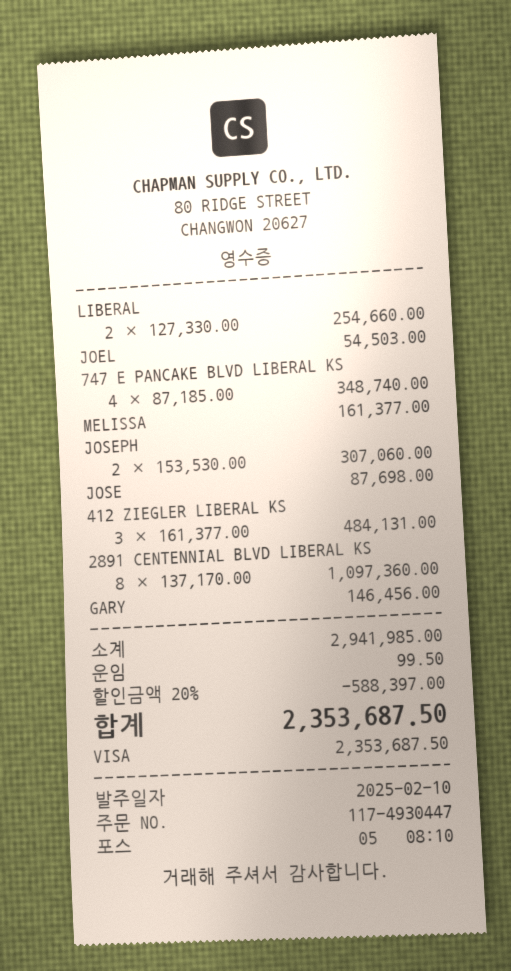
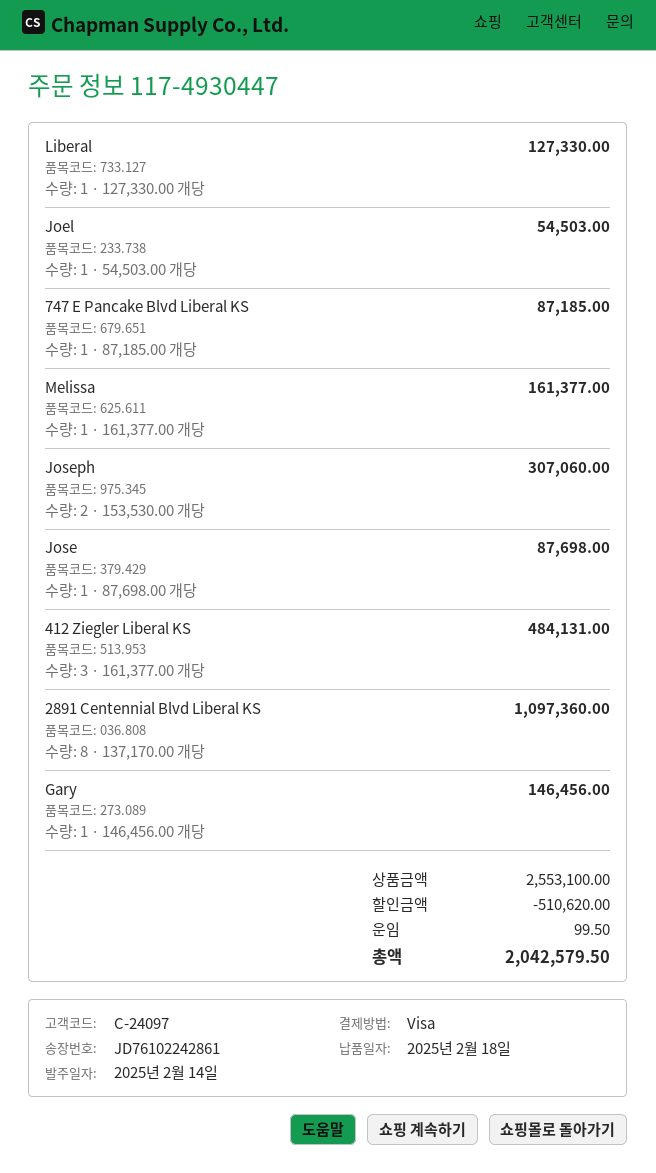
order date: 2025-02-10 -> 2025-02-14
LIBERAL: 2 x 127330.00 = 254660.00 -> 1 x 127330.00 = 127330.00
747 E PANCAKE BLVD LIBERAL KS: 4 x 87185.00 = 348740.00 -> 1 x 87185.00 = 87185.00
subtotal: 2941985.00 -> 2553100.00
discount: 588397.00 -> 510620.00
total: 2353687.50 -> 2042579.50

